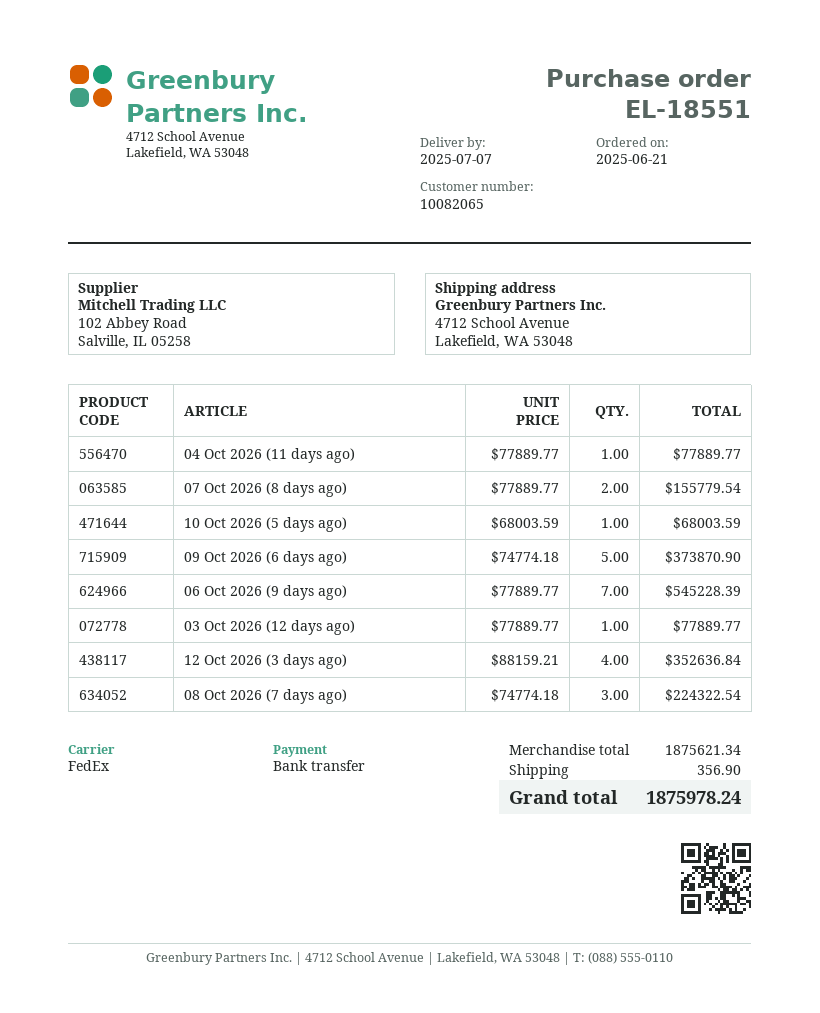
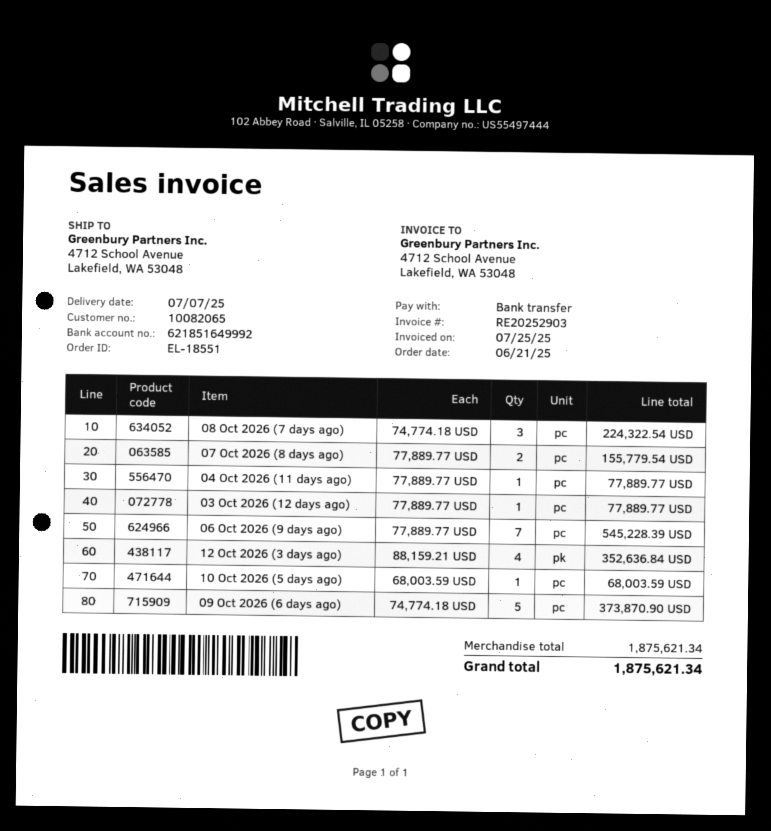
shipping: 356.90 -> none
total: 1875978.24 -> 1875621.34

